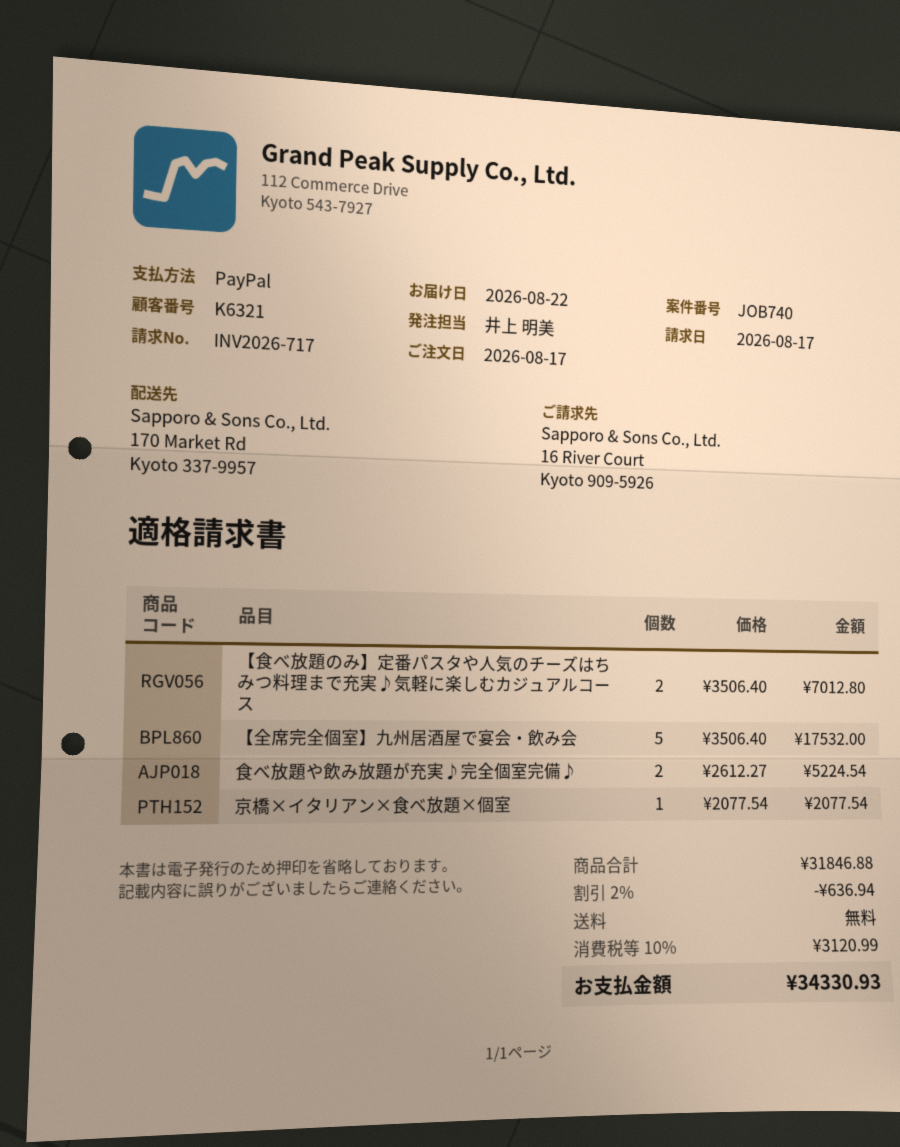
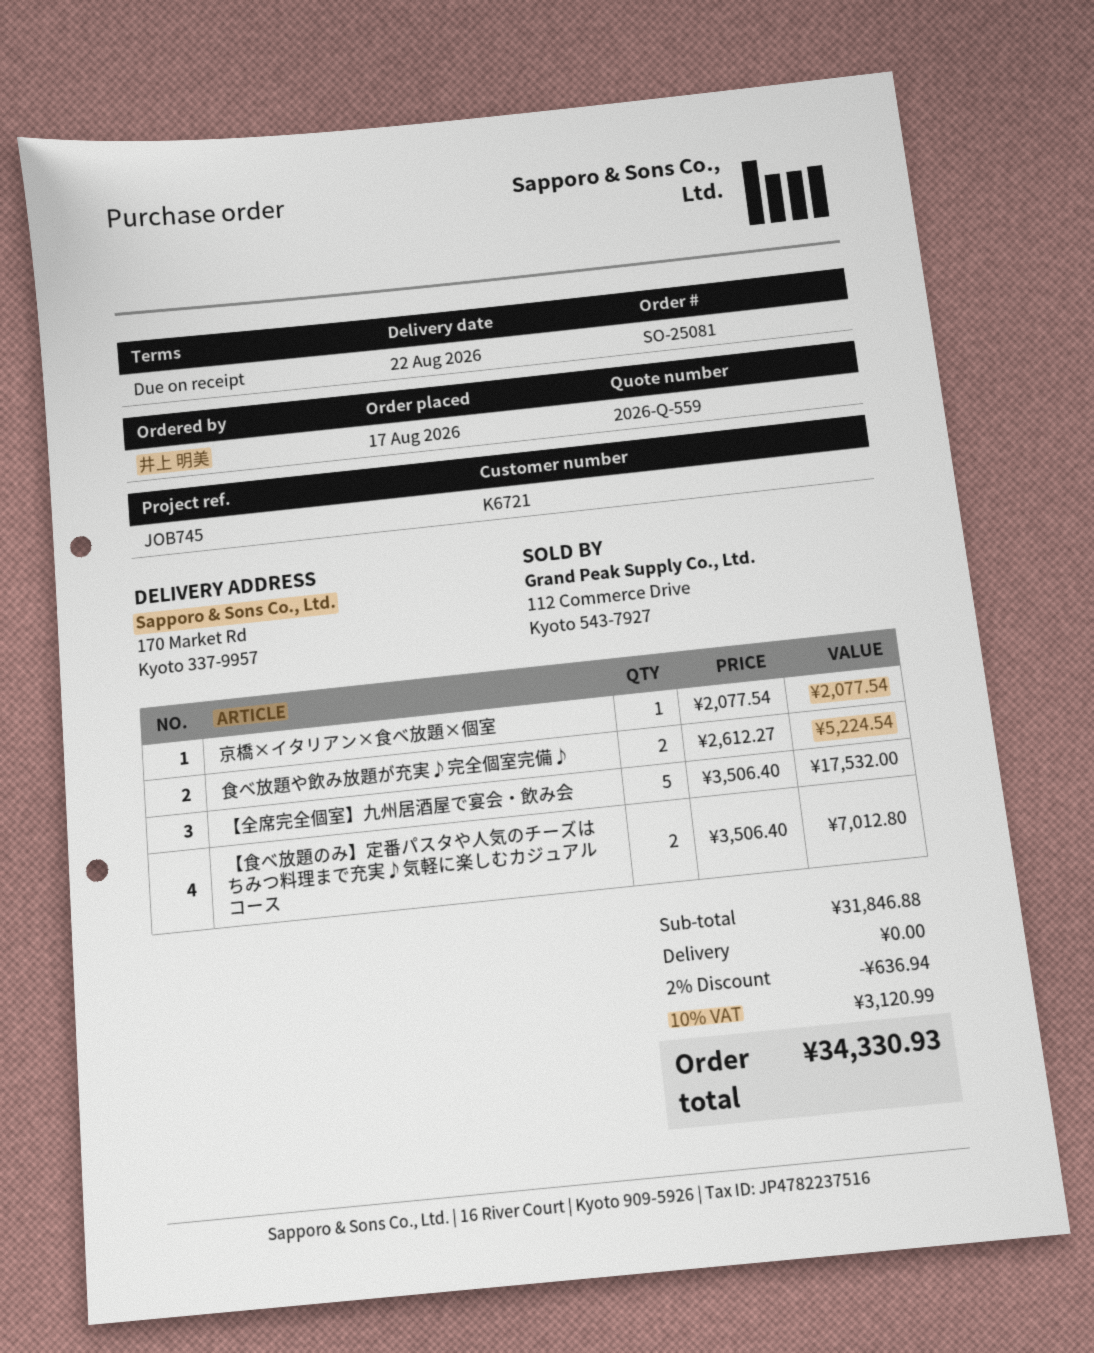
customer number: K6321 -> K6721
reference: JOB740 -> JOB745

